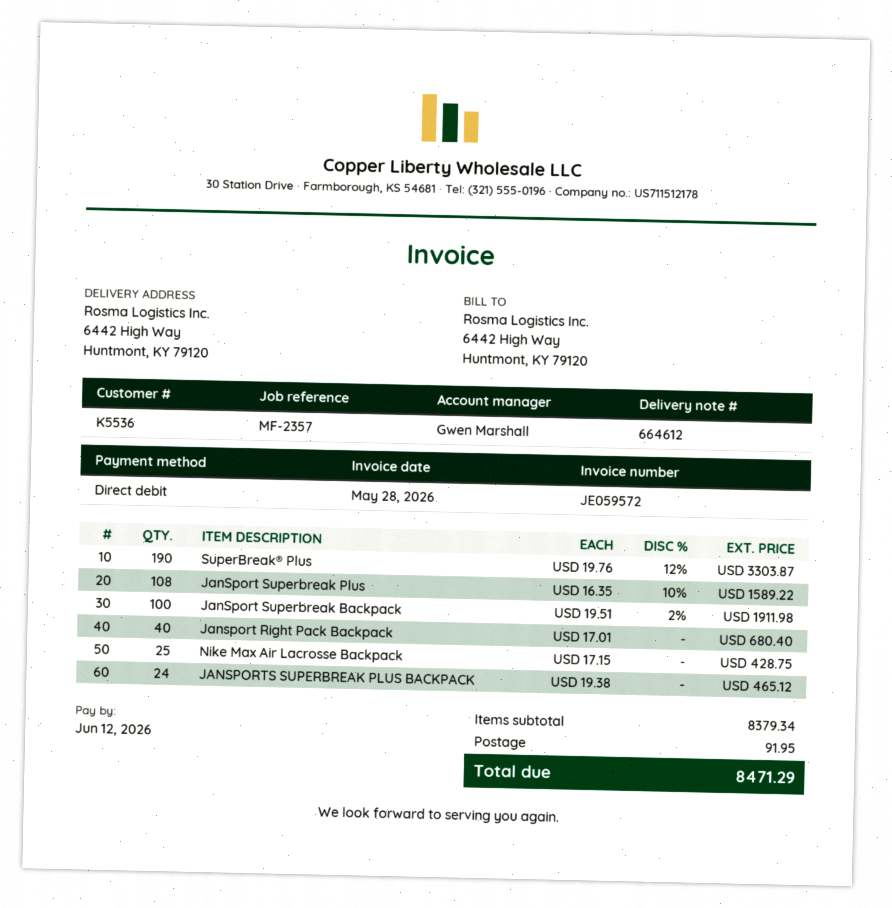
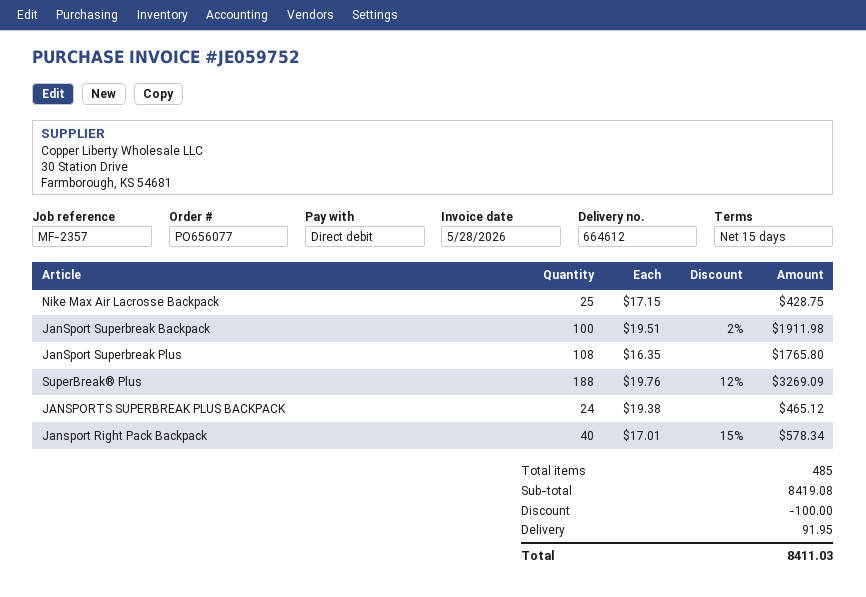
invoice number: JE059572 -> JE059752
SuperBreak® Plus: 190 x 19.76 - 12% = 3303.87 -> 188 x 19.76 - 12% = 3269.09
JanSport Superbreak Plus: 108 x 16.35 - 10% = 1589.22 -> 108 x 16.35 = 1765.80
Jansport Right Pack Backpack: 40 x 17.01 = 680.40 -> 40 x 17.01 - 15% = 578.34
subtotal: 8379.34 -> 8419.08
discount: none -> 100.00
total: 8471.29 -> 8411.03

